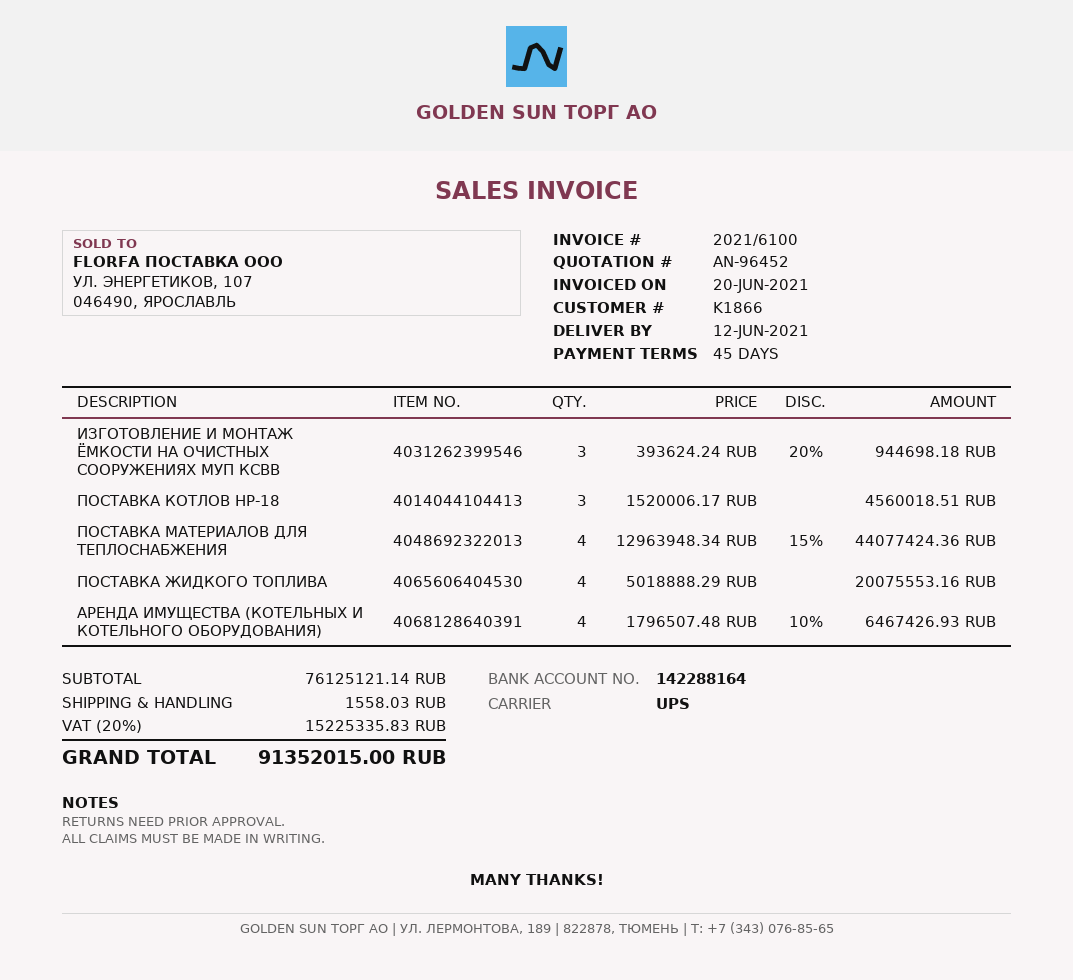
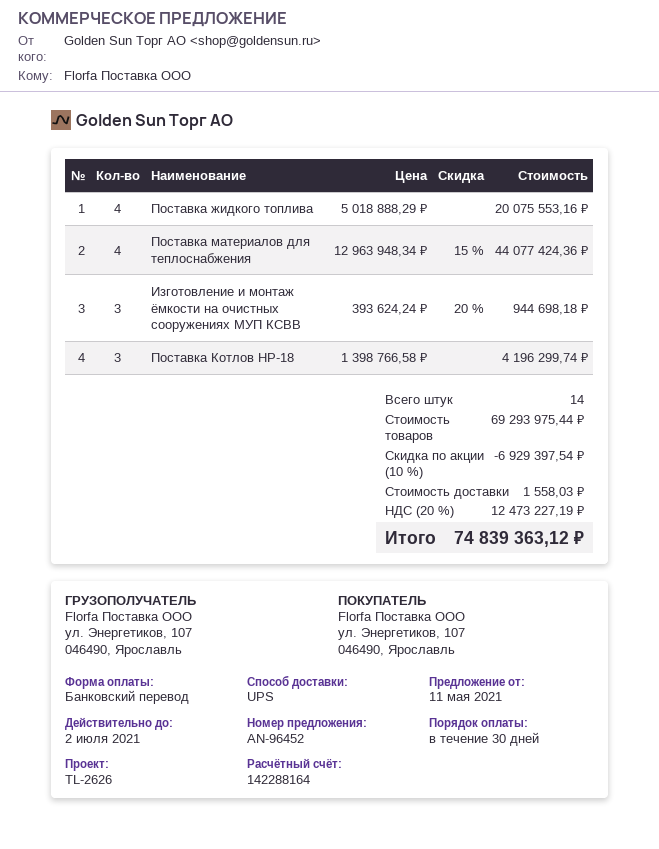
payment terms: 45 days -> 30 days
ПОСТАВКА КОТЛОВ НР-18: 3 x 1520006.17 = 4560018.51 -> 3 x 1398766.58 = 4196299.74
АРЕНДА ИМУЩЕСТВА (КОТЕЛЬНЫХ И КОТЕЛЬНОГО ОБОРУДОВАНИЯ): 4 x 1796507.48 - 10% = 6467426.93 -> none
subtotal: 76125121.14 -> 69293975.44
discount: none -> 10% = 6929397.54
tax: 20% = 15225335.83 -> 20% = 12473227.19
total: 91352015.00 -> 74839363.12

